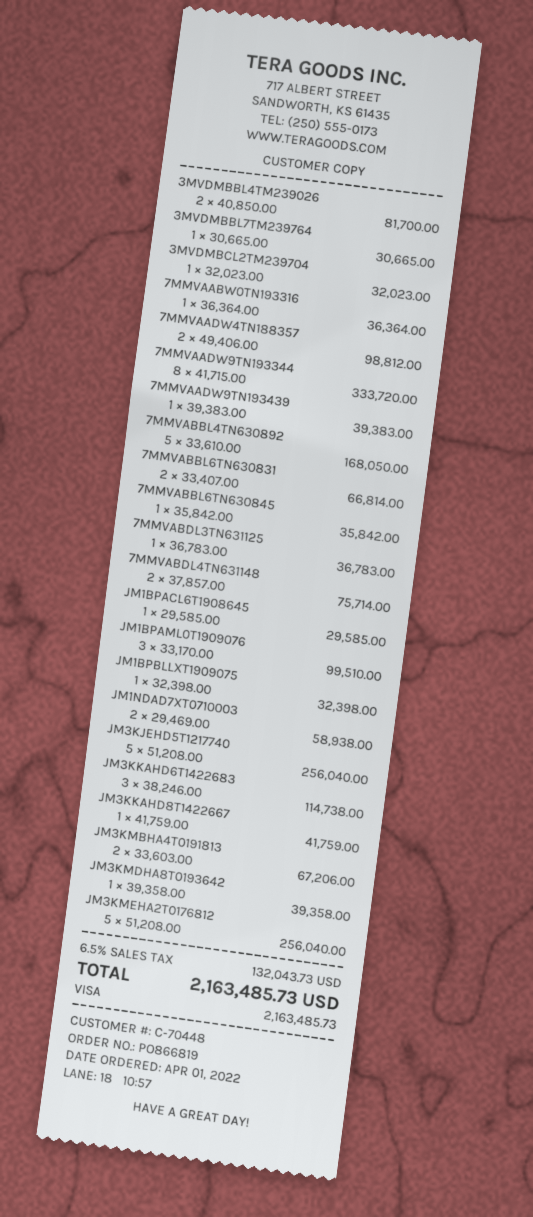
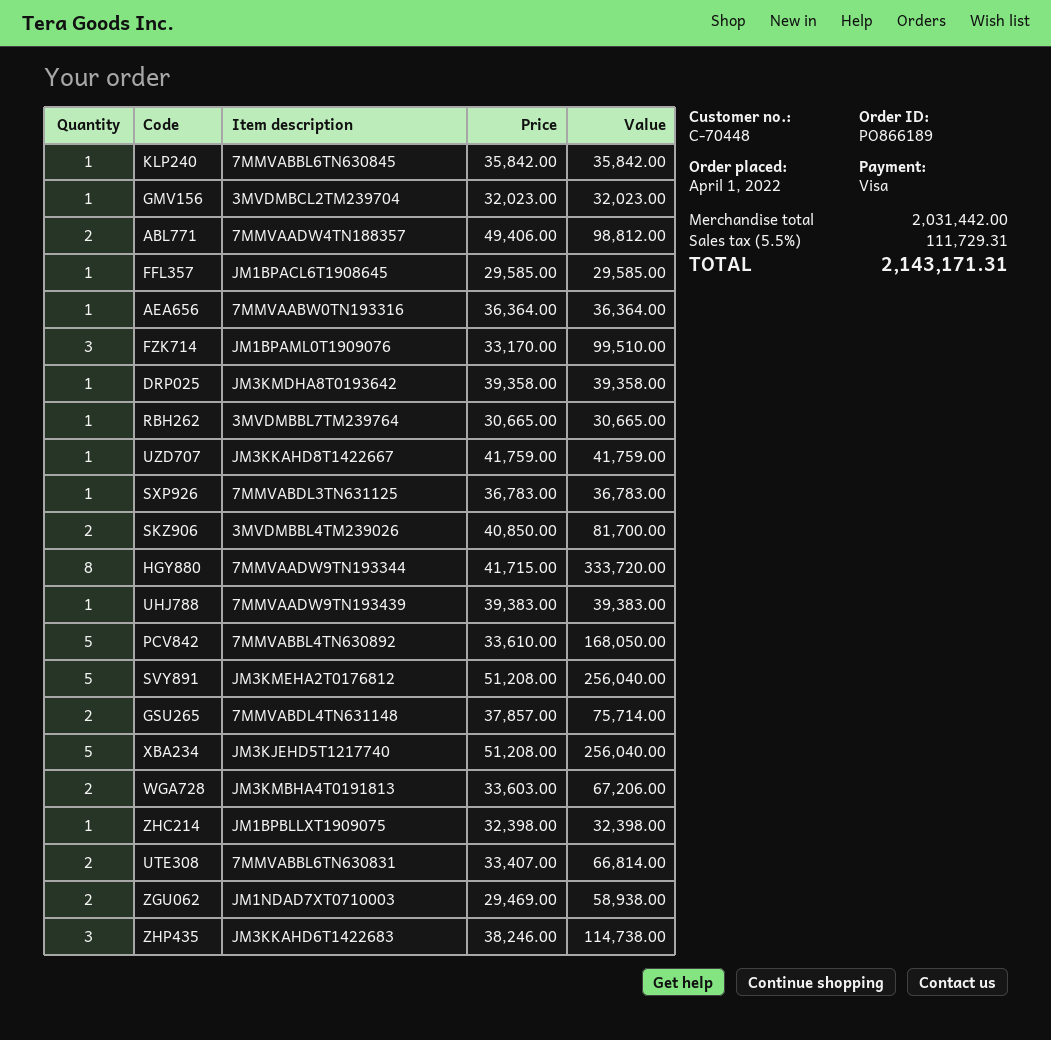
order number: PO866819 -> PO866189
tax: 6.5% = 132043.73 -> 5.5% = 111729.31
total: 2163485.73 -> 2143171.31

